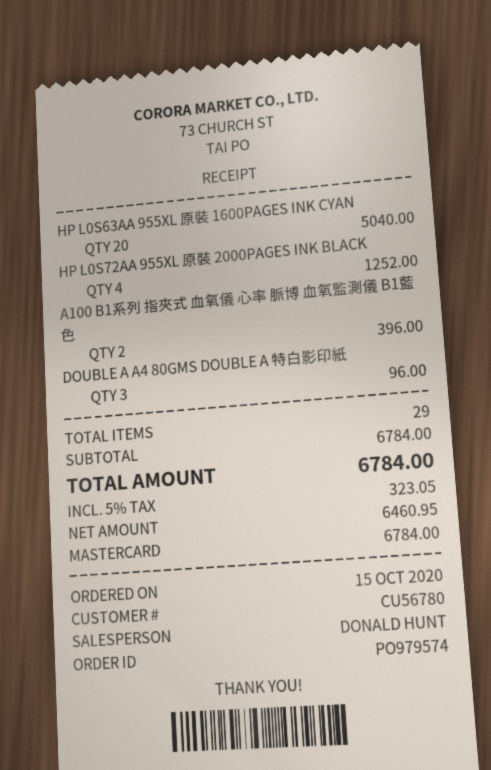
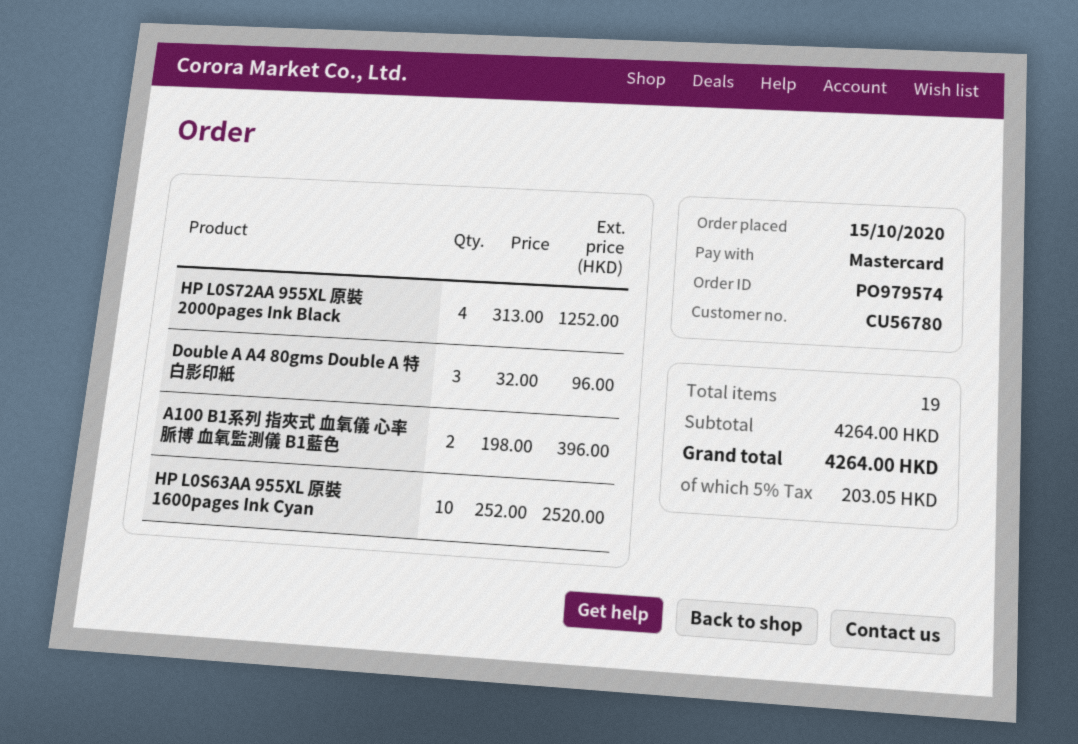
HP L0S63AA 955XL 原裝 1600PAGES INK CYAN: 20 for 5040.00 -> 10 for 2520.00
total quantity: 29 -> 19
subtotal: 6784.00 -> 4264.00
tax: 5% = 323.05 -> 5% = 203.05
total: 6784.00 -> 4264.00

